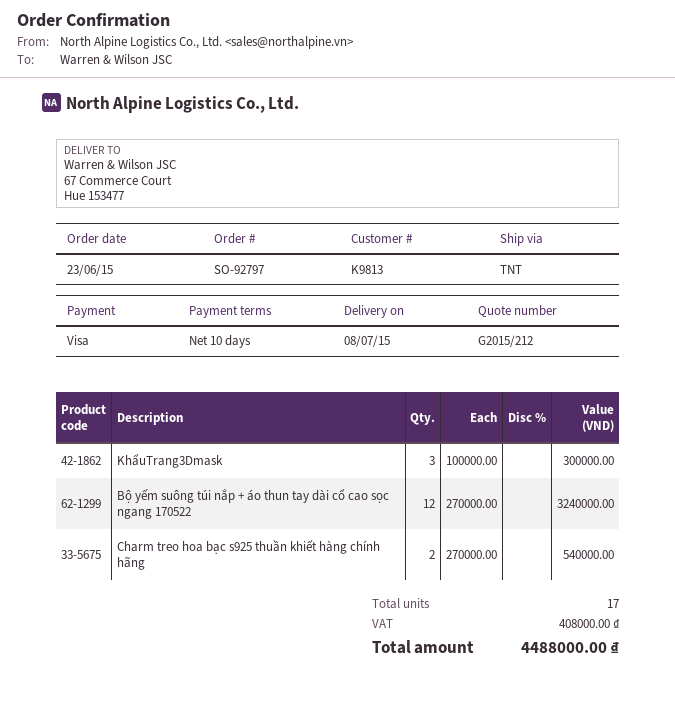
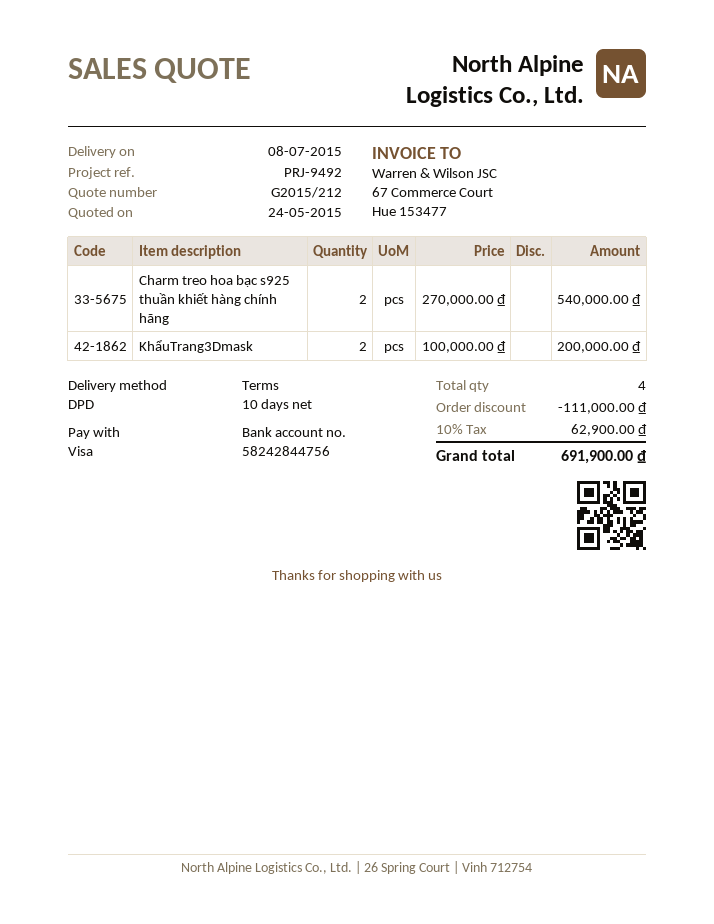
shipping method: TNT -> DPD
KhẩuTrang3Dmask: 3 x 100000.00 = 300000.00 -> 2 x 100000.00 = 200000.00
Bộ yếm suông túi nắp + áo thun tay dài cổ cao sọc ngang 170522: 12 x 270000.00 = 3240000.00 -> none
total quantity: 17 -> 4
discount: none -> 111000.00
tax: 408000.00 -> 62900.00
total: 4488000.00 -> 691900.00

